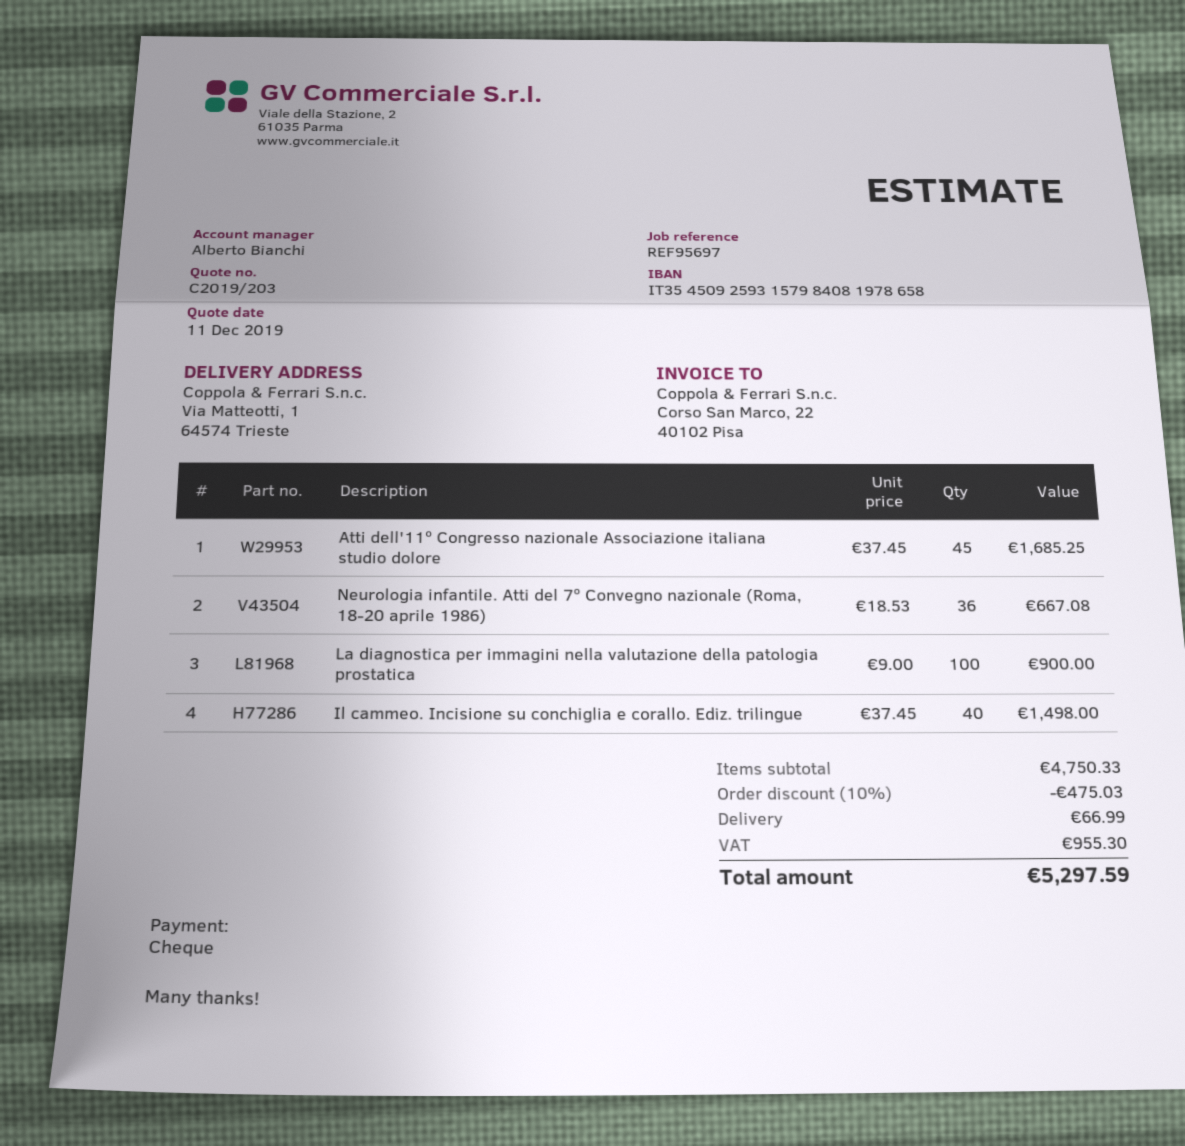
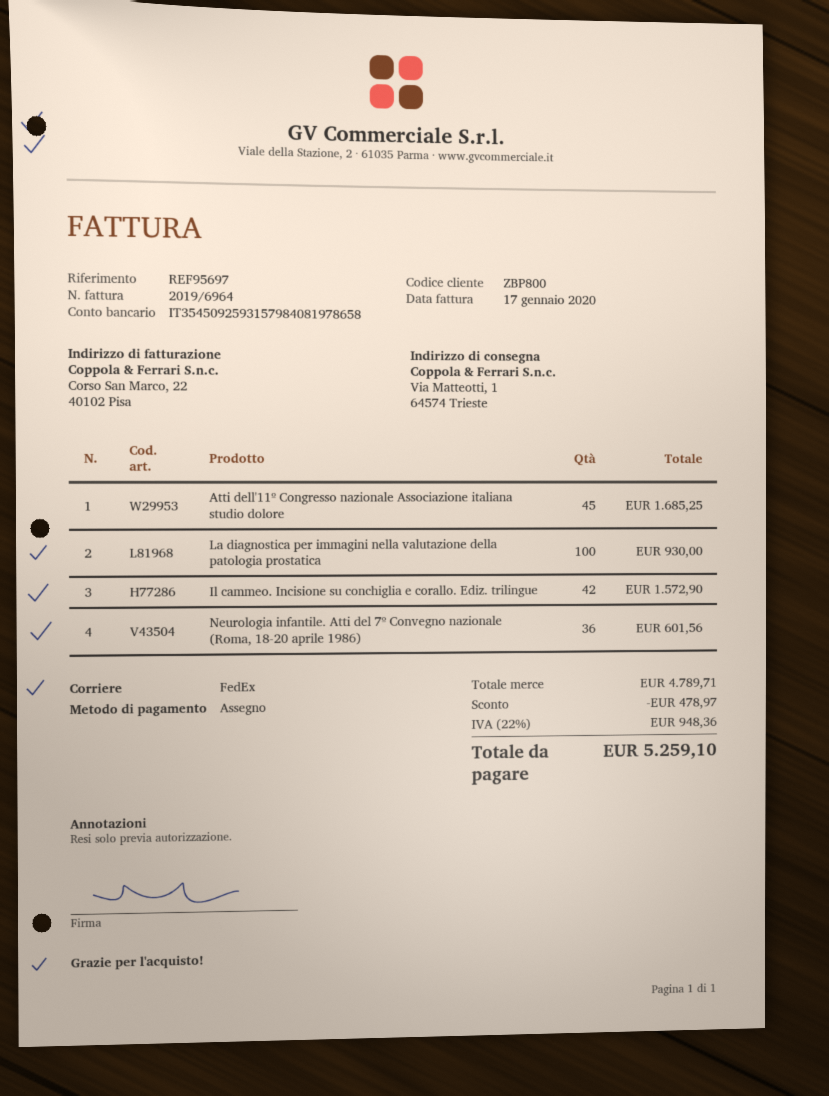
Neurologia infantile. Atti del 7º Convegno nazionale (Roma, 18-20 aprile 1986): 36 for 667.08 -> 36 for 601.56
La diagnostica per immagini nella valutazione della patologia prostatica: 100 for 900.00 -> 100 for 930.00
Il cammeo. Incisione su conchiglia e corallo. Ediz. trilingue: 40 for 1498.00 -> 42 for 1572.90
subtotal: 4750.33 -> 4789.71
discount: 475.03 -> 478.97
shipping: 66.99 -> none
tax: 955.30 -> 948.36
total: 5297.59 -> 5259.10

